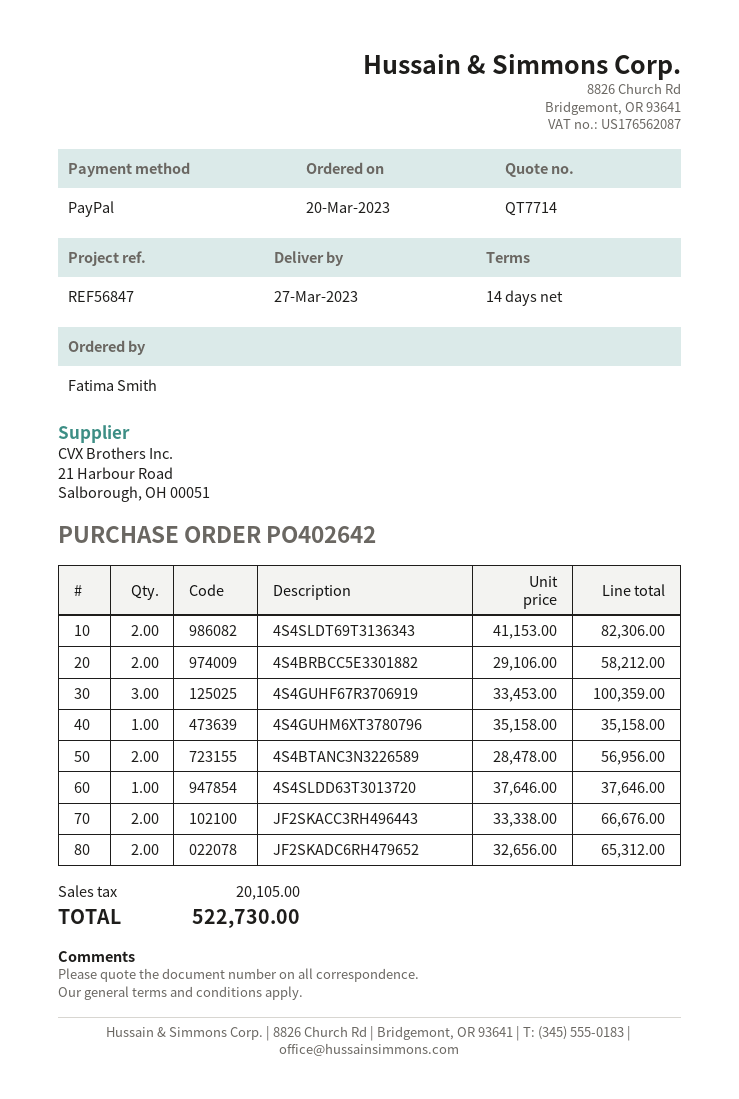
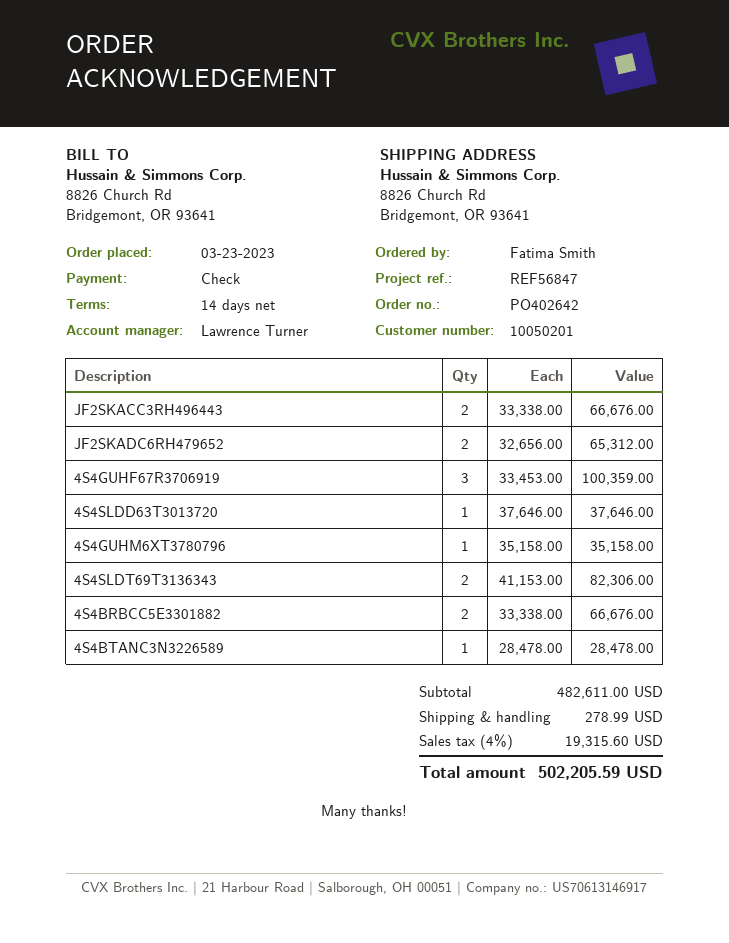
order date: 2023-03-20 -> 2023-03-23
payment method: PayPal -> cheque
4S4BRBCC5E3301882: 2 x 29106.00 = 58212.00 -> 2 x 33338.00 = 66676.00
4S4BTANC3N3226589: 2 x 28478.00 = 56956.00 -> 1 x 28478.00 = 28478.00
shipping: none -> 278.99
tax: 20105.00 -> 19315.60
total: 522730.00 -> 502205.59

